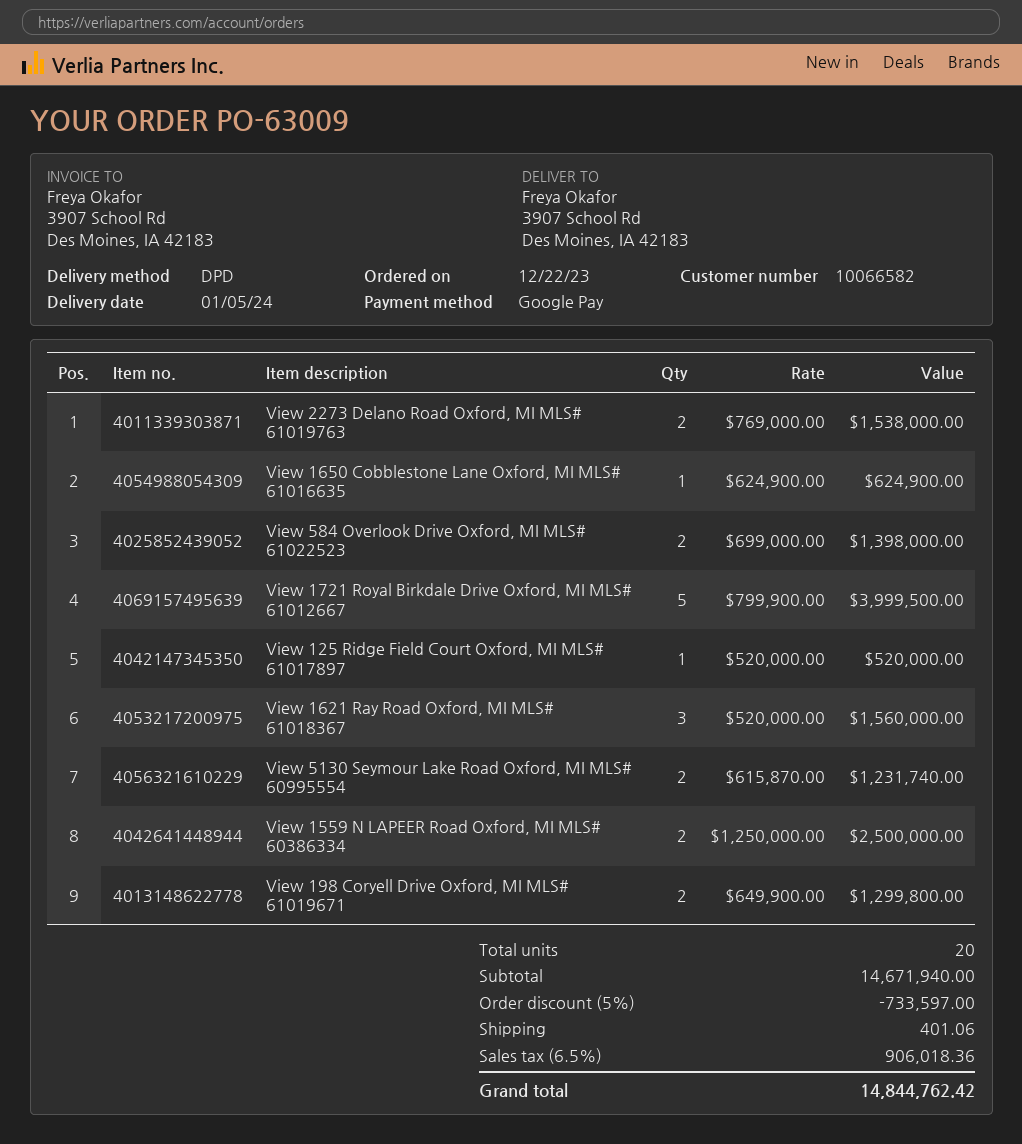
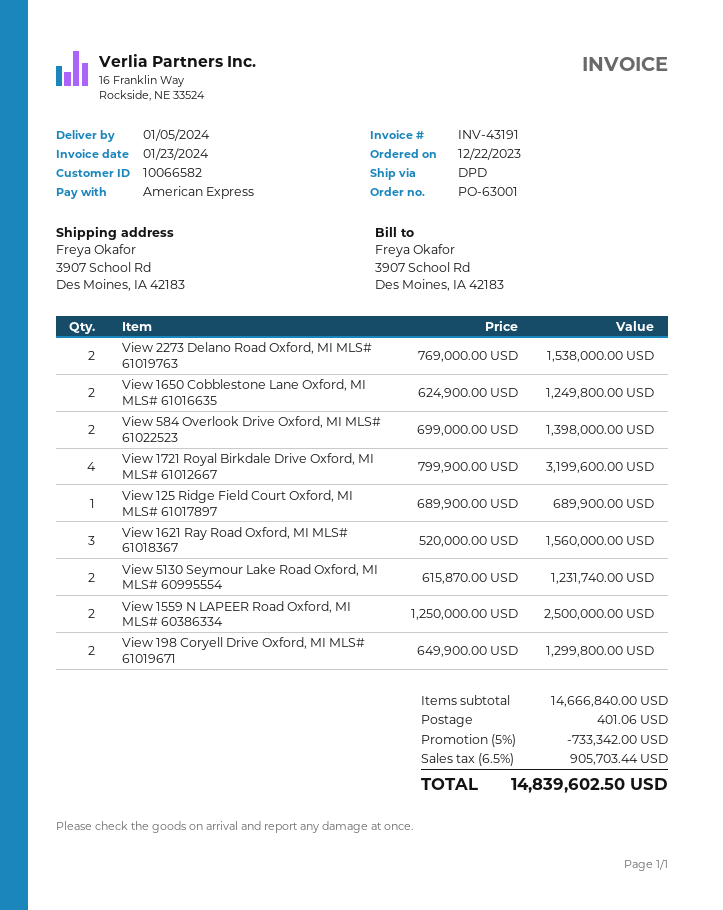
order number: PO-63009 -> PO-63001
payment method: Google Pay -> American Express
View 1650 Cobblestone Lane Oxford, MI MLS# 61016635: 1 x 624900.00 = 624900.00 -> 2 x 624900.00 = 1249800.00
View 1721 Royal Birkdale Drive Oxford, MI MLS# 61012667: 5 x 799900.00 = 3999500.00 -> 4 x 799900.00 = 3199600.00
View 125 Ridge Field Court Oxford, MI MLS# 61017897: 1 x 520000.00 = 520000.00 -> 1 x 689900.00 = 689900.00
subtotal: 14671940.00 -> 14666840.00
discount: 5% = 733597.00 -> 5% = 733342.00
tax: 6.5% = 906018.36 -> 6.5% = 905703.44
total: 14844762.42 -> 14839602.50

